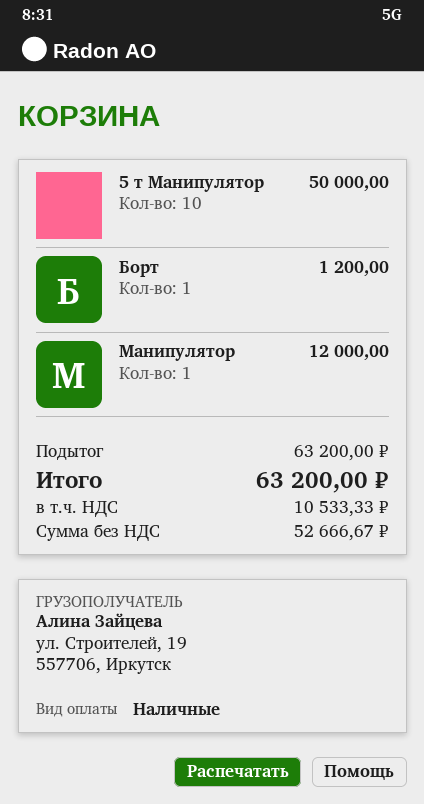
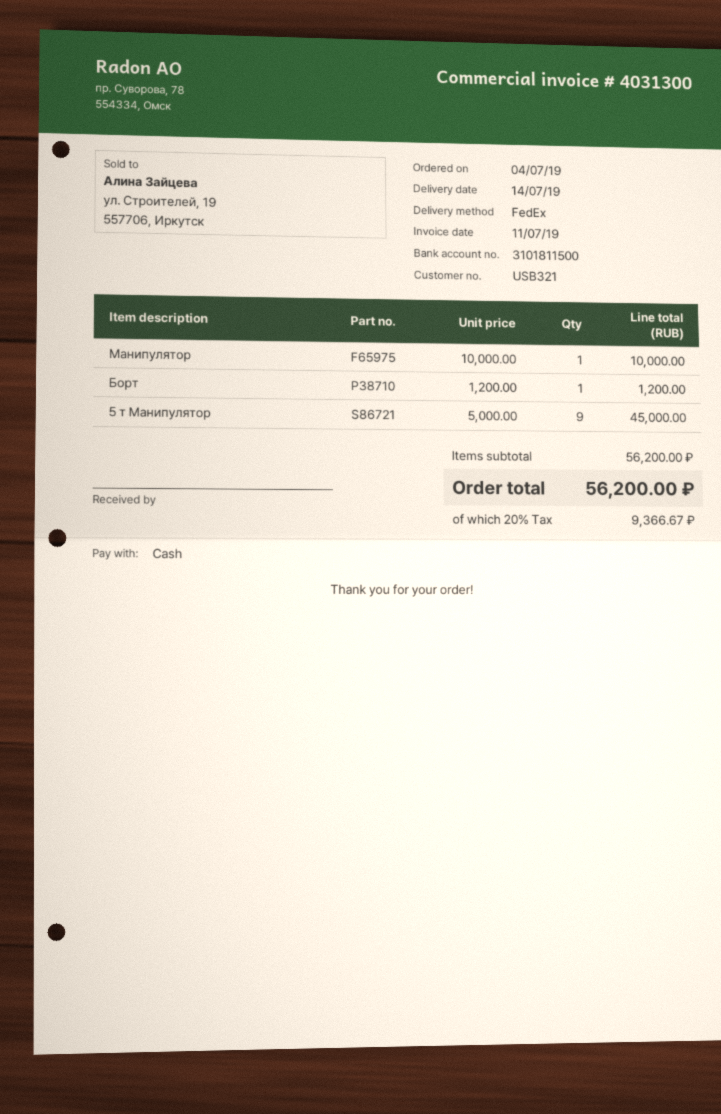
5 т Манипулятор: 10 for 50000.00 -> 9 for 45000.00
Манипулятор: 1 for 12000.00 -> 1 for 10000.00
subtotal: 63200.00 -> 56200.00
tax: 10533.33 -> 9366.67
total: 63200.00 -> 56200.00

